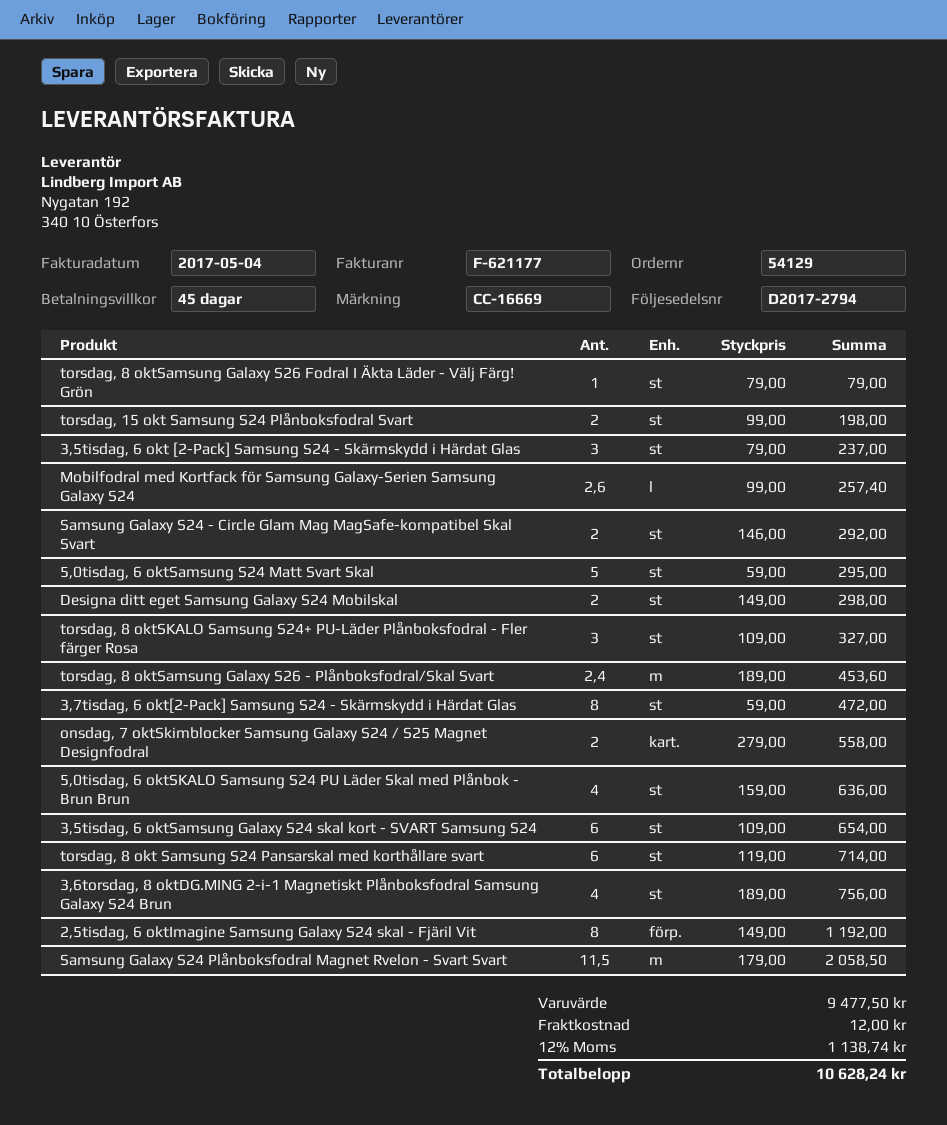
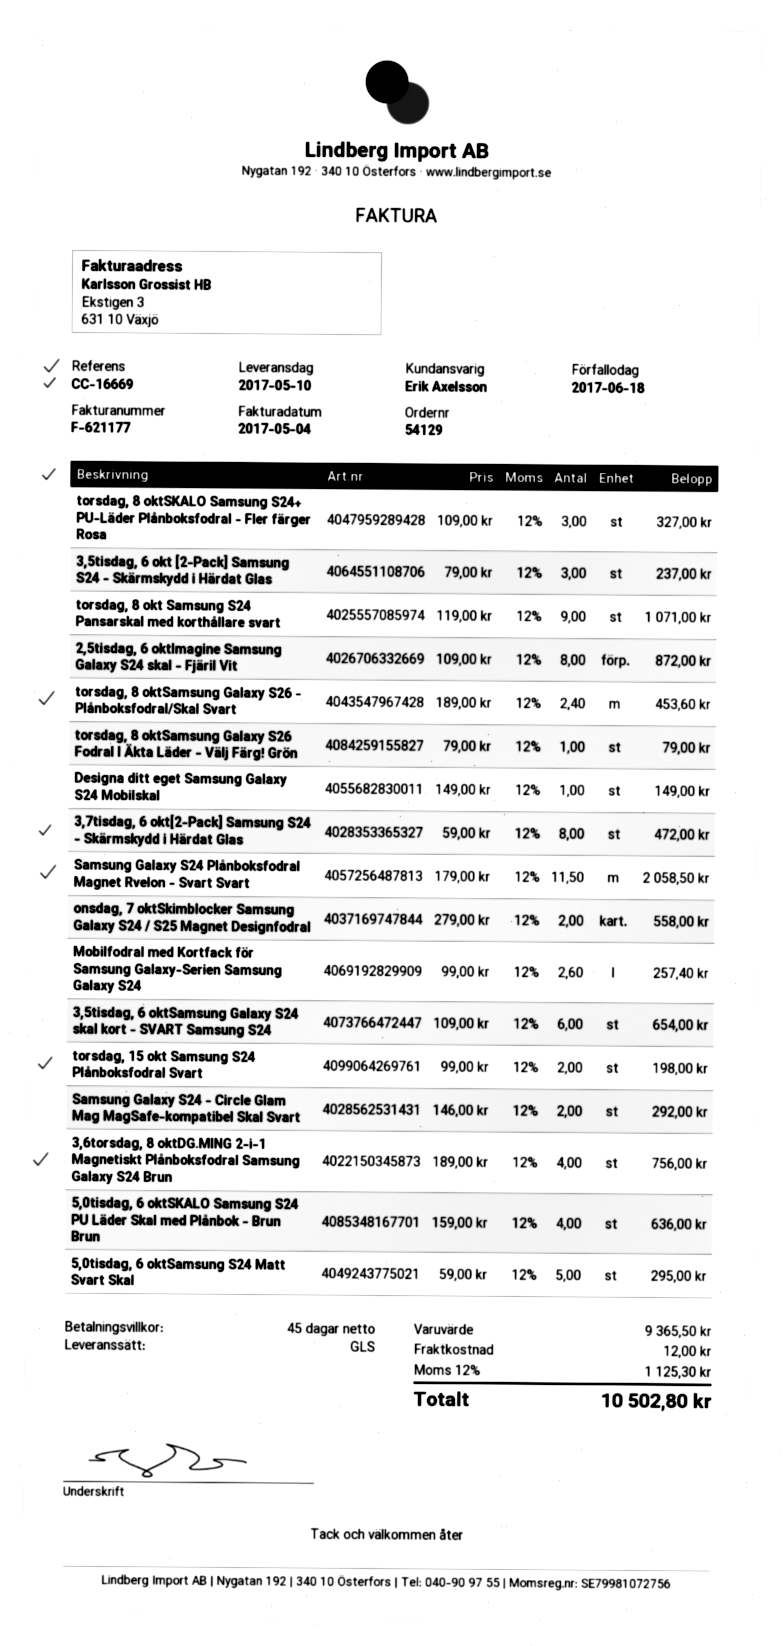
Designa ditt eget Samsung Galaxy S24 Mobilskal: 2 x 149.00 = 298.00 -> 1 x 149.00 = 149.00
torsdag, 8 okt Samsung S24 Pansarskal med korthållare svart: 6 x 119.00 = 714.00 -> 9 x 119.00 = 1071.00
2,5tisdag, 6 oktImagine Samsung Galaxy S24 skal - Fjäril Vit: 8 x 149.00 = 1192.00 -> 8 x 109.00 = 872.00
subtotal: 9477.50 -> 9365.50
tax: 12% = 1138.74 -> 12% = 1125.30
total: 10628.24 -> 10502.80

